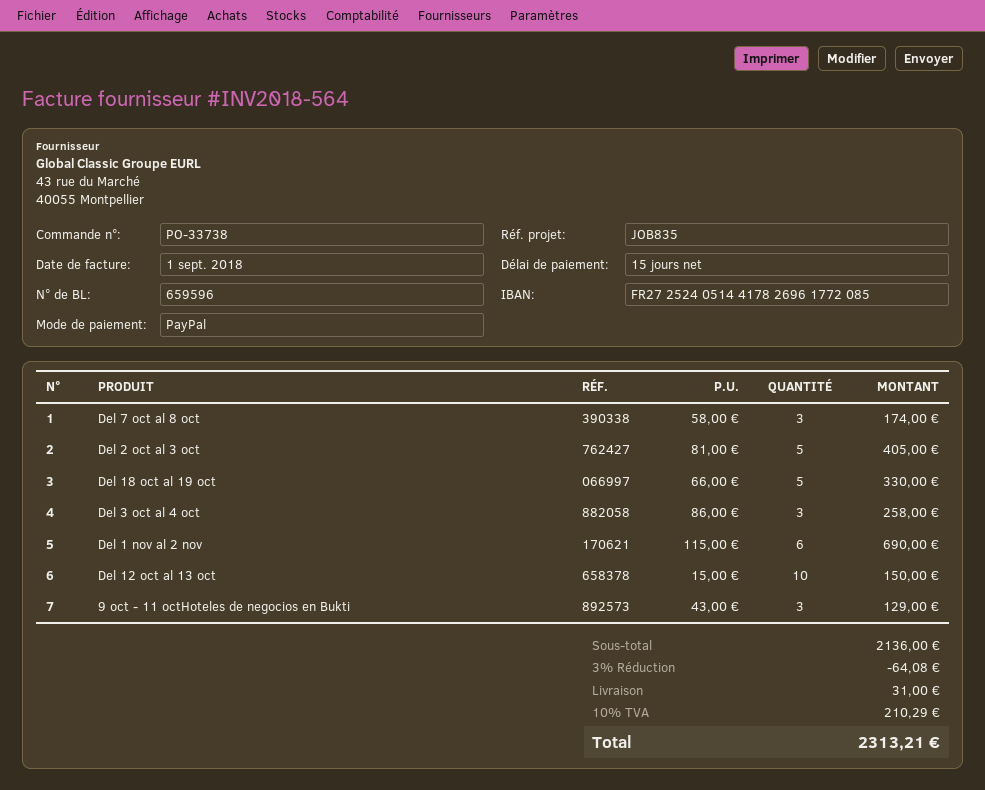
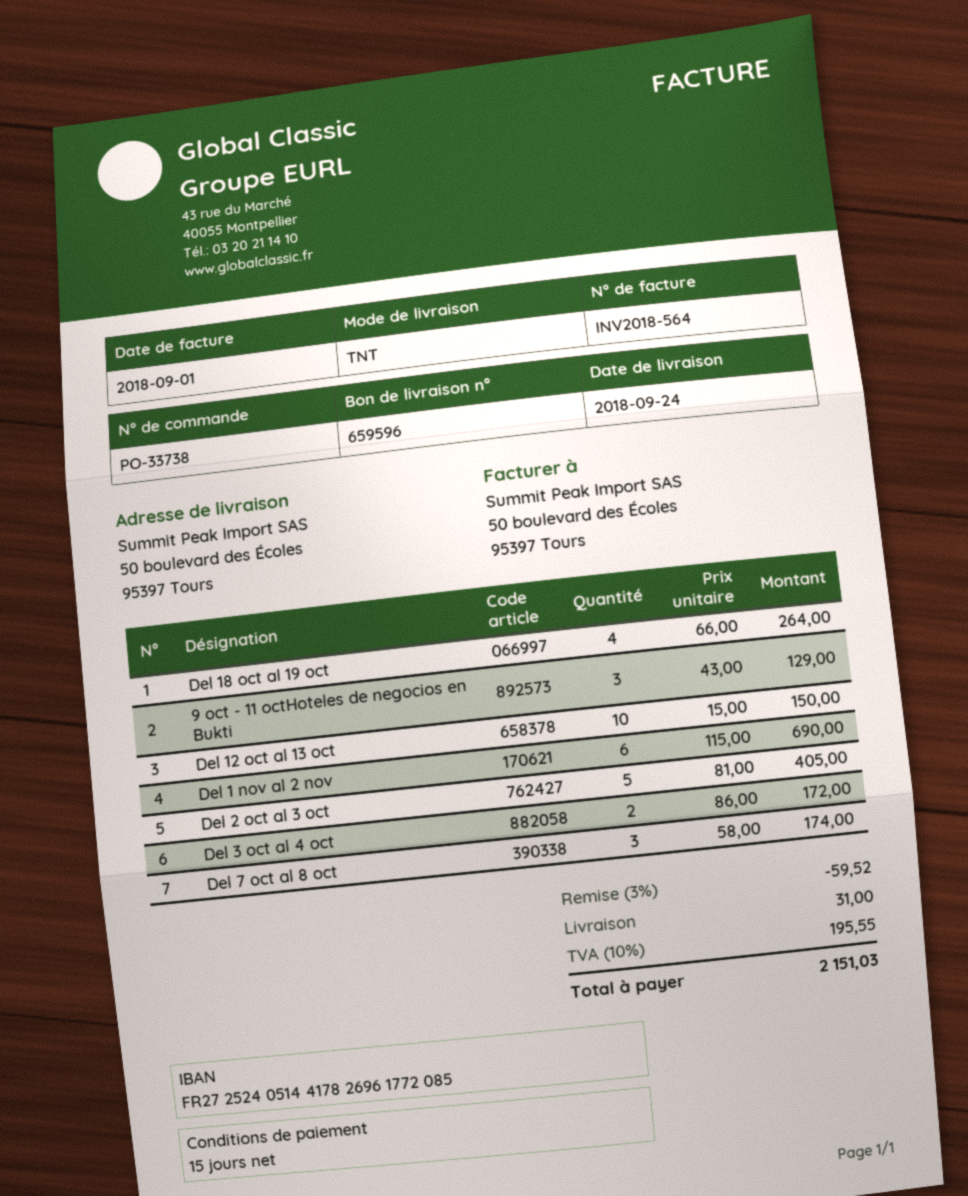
Del 18 oct al 19 oct: 5 x 66.00 = 330.00 -> 4 x 66.00 = 264.00
Del 3 oct al 4 oct: 3 x 86.00 = 258.00 -> 2 x 86.00 = 172.00
discount: 3% = 64.08 -> 3% = 59.52
tax: 10% = 210.29 -> 10% = 195.55
total: 2313.21 -> 2151.03

